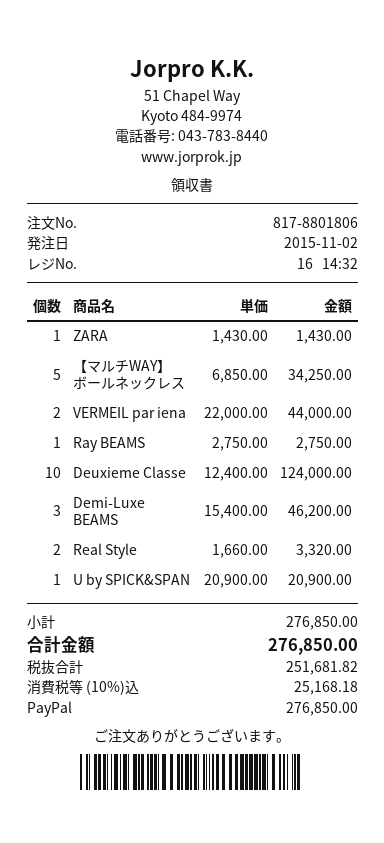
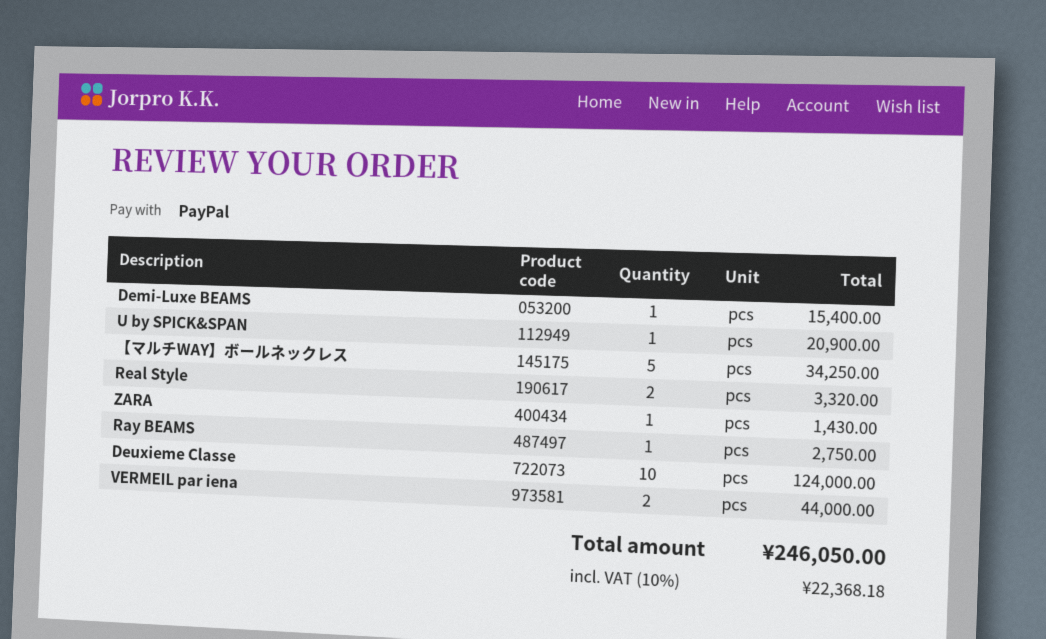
Demi-Luxe BEAMS: 3 for 46200.00 -> 1 for 15400.00
tax: 10% = 25168.18 -> 10% = 22368.18
total: 276850.00 -> 246050.00

